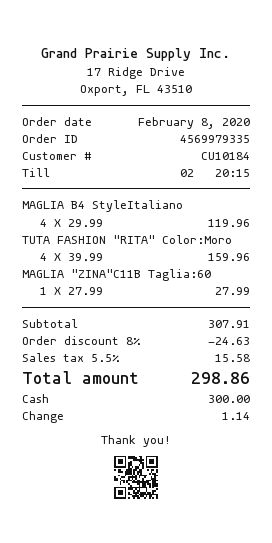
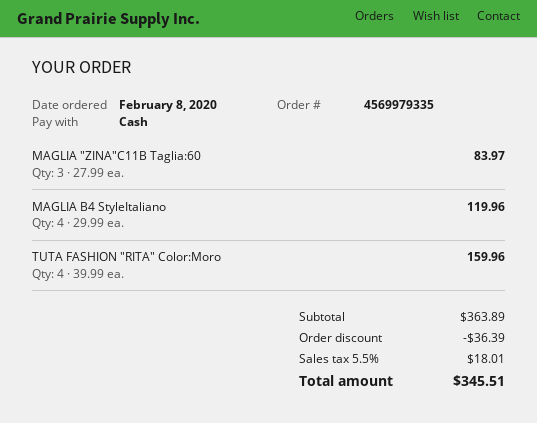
MAGLIA "ZINA"C11B Taglia:60: 1 x 27.99 = 27.99 -> 3 x 27.99 = 83.97
subtotal: 307.91 -> 363.89
discount: 24.63 -> 36.39
tax: 5.5% = 15.58 -> 5.5% = 18.01
total: 298.86 -> 345.51

